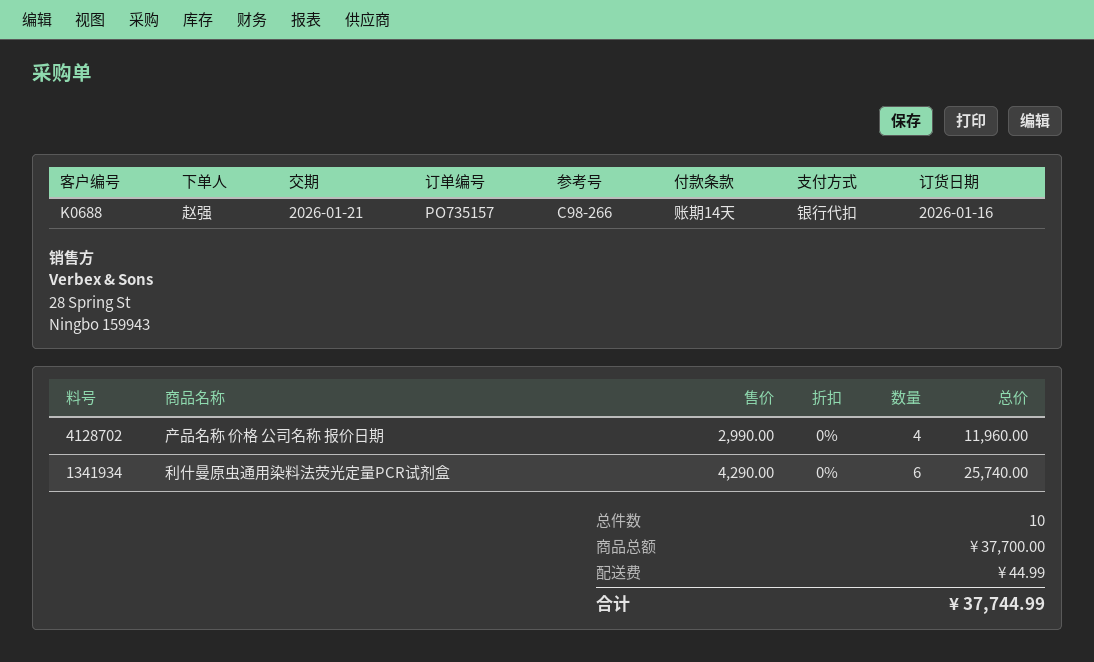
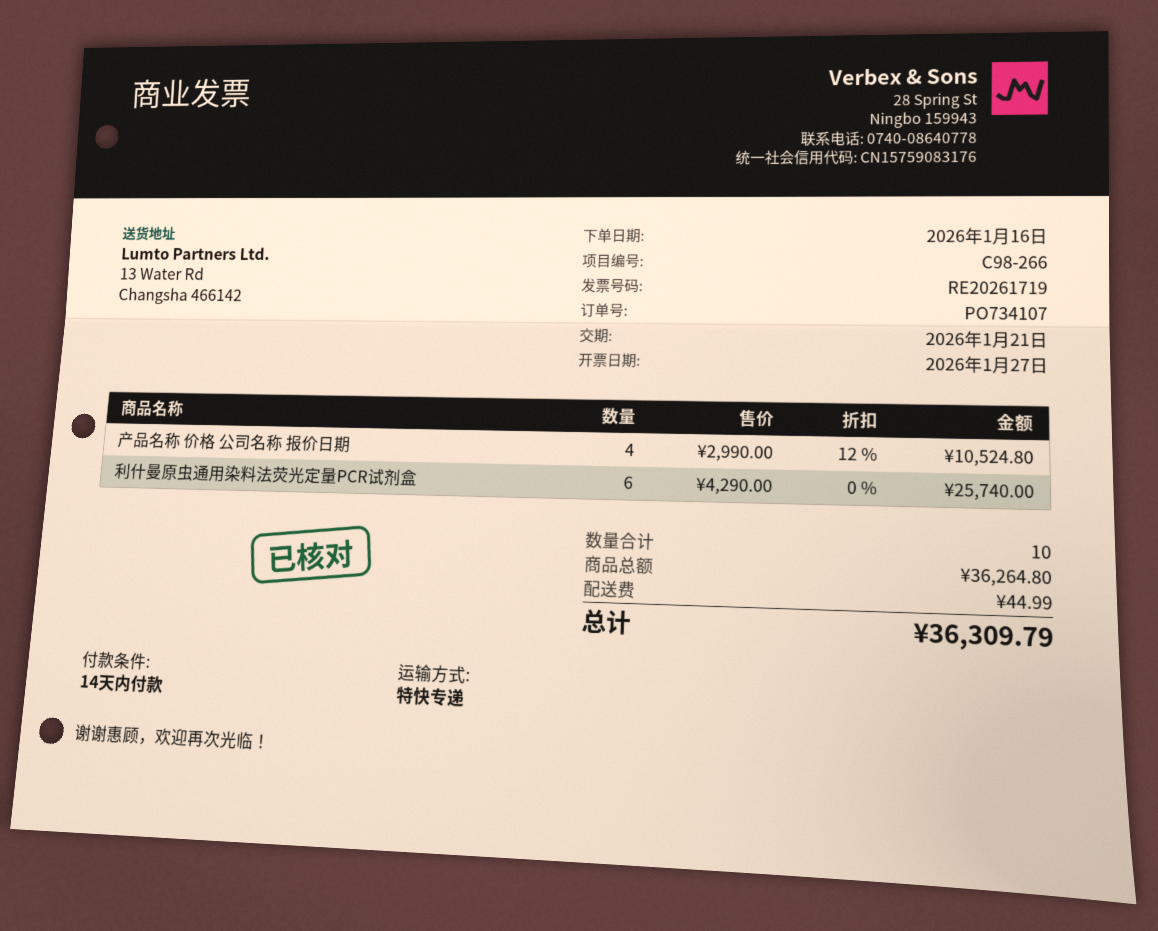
order number: PO735157 -> PO734107
产品名称 价格 公司名称 报价日期: 4 x 2990.00 = 11960.00 -> 4 x 2990.00 - 12% = 10524.80
subtotal: 37700.00 -> 36264.80
total: 37744.99 -> 36309.79

